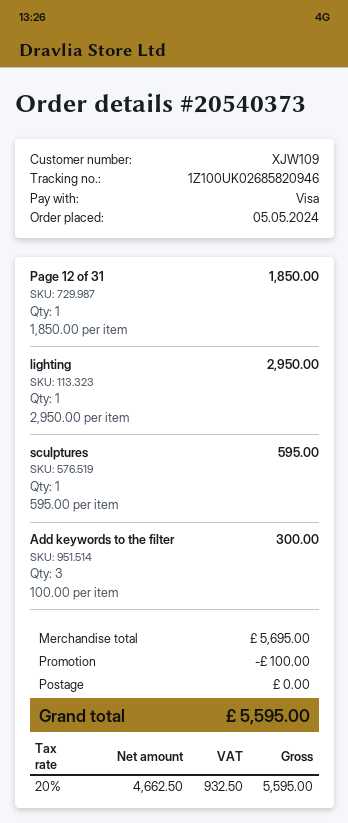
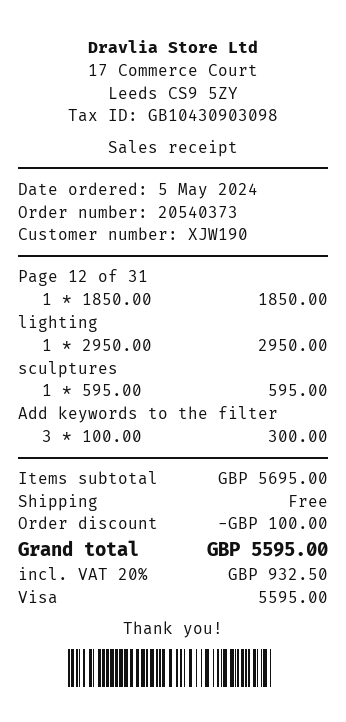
customer number: XJW109 -> XJW190

